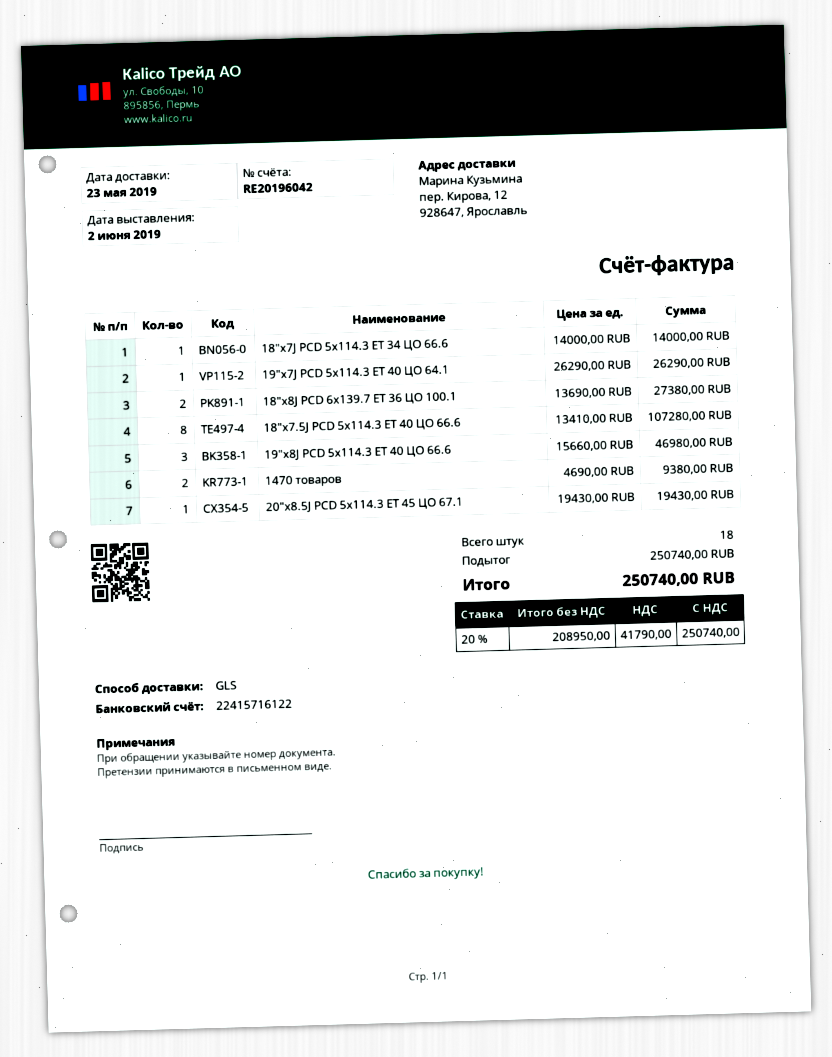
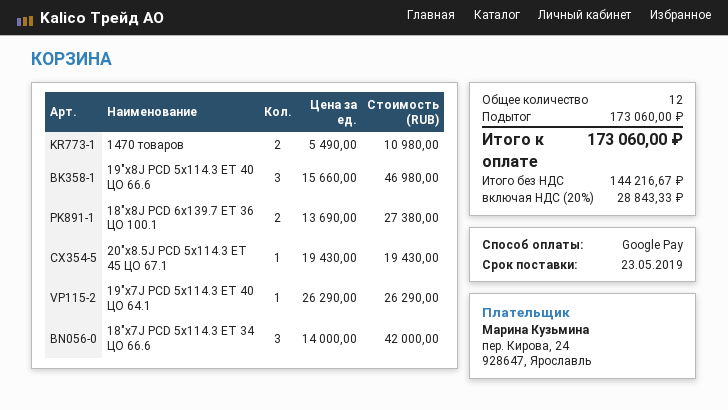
18"x7J PCD 5x114.3 ЕТ 34 ЦО 66.6: 1 x 14000.00 = 14000.00 -> 3 x 14000.00 = 42000.00
18"x7.5J PCD 5x114.3 ЕТ 40 ЦО 66.6: 8 x 13410.00 = 107280.00 -> none
1470 товаров: 2 x 4690.00 = 9380.00 -> 2 x 5490.00 = 10980.00
total quantity: 18 -> 12
subtotal: 250740.00 -> 173060.00
net: 208950.00 -> 144216.67
tax: 20% = 41790.00 -> 20% = 28843.33
total: 250740.00 -> 173060.00

